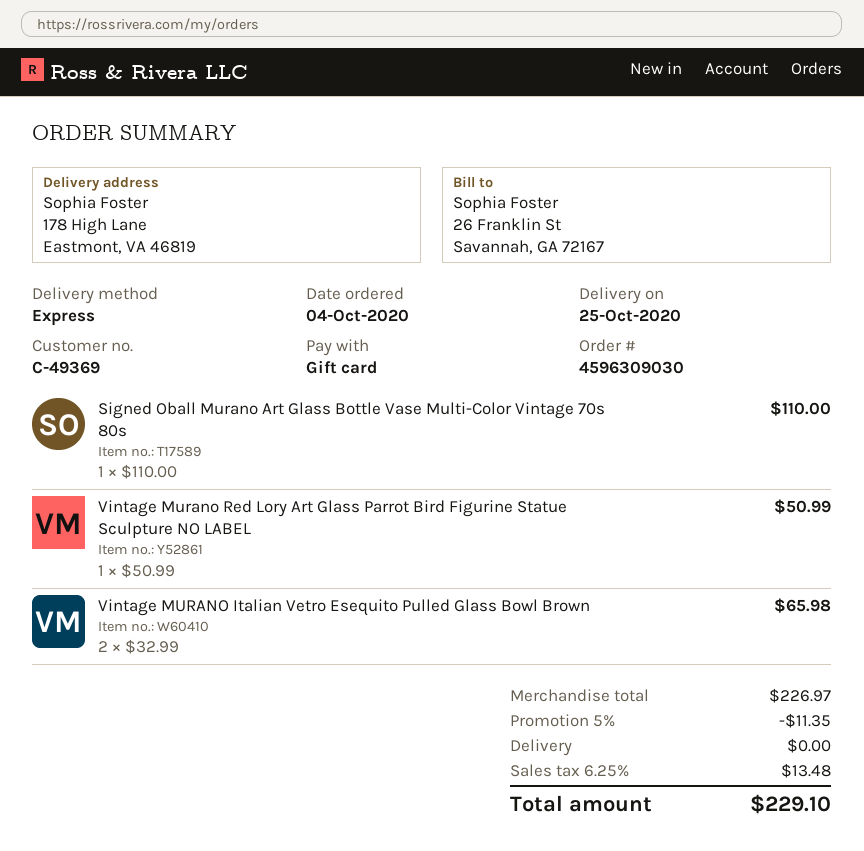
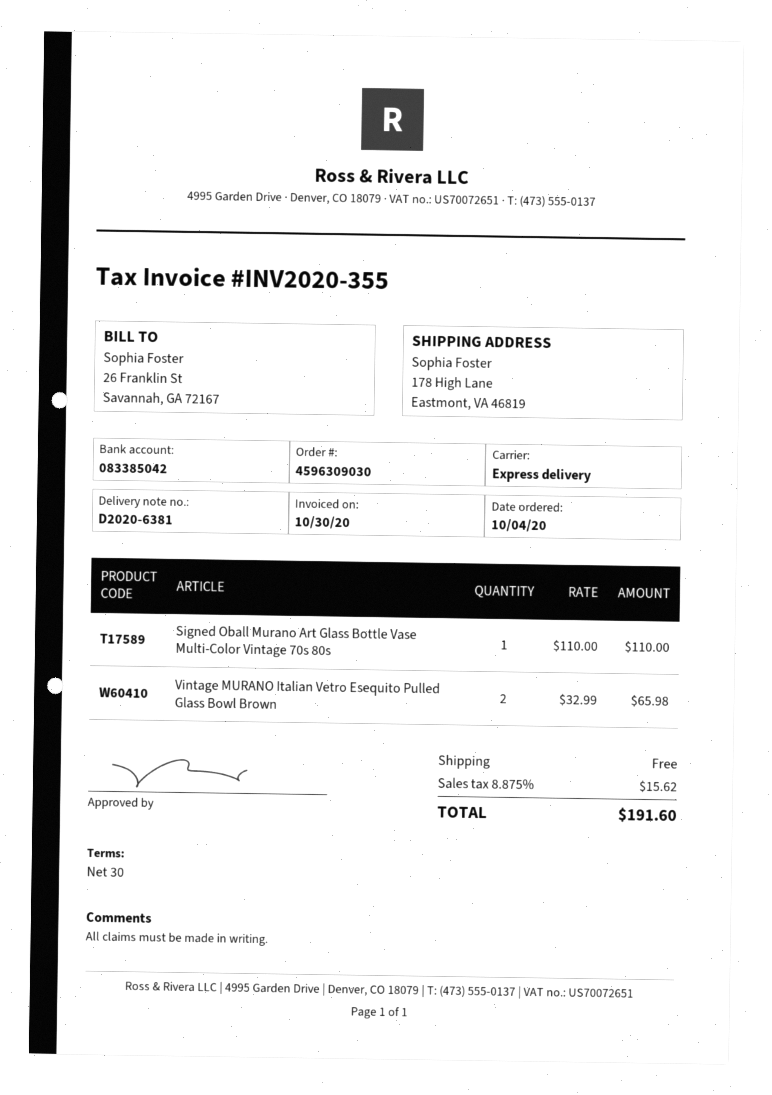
Vintage Murano Red Lory Art Glass Parrot Bird Figurine Statue Sculpture NO LABEL: 1 x 50.99 = 50.99 -> none
discount: 5% = 11.35 -> none
tax: 6.25% = 13.48 -> 8.875% = 15.62
total: 229.10 -> 191.60

